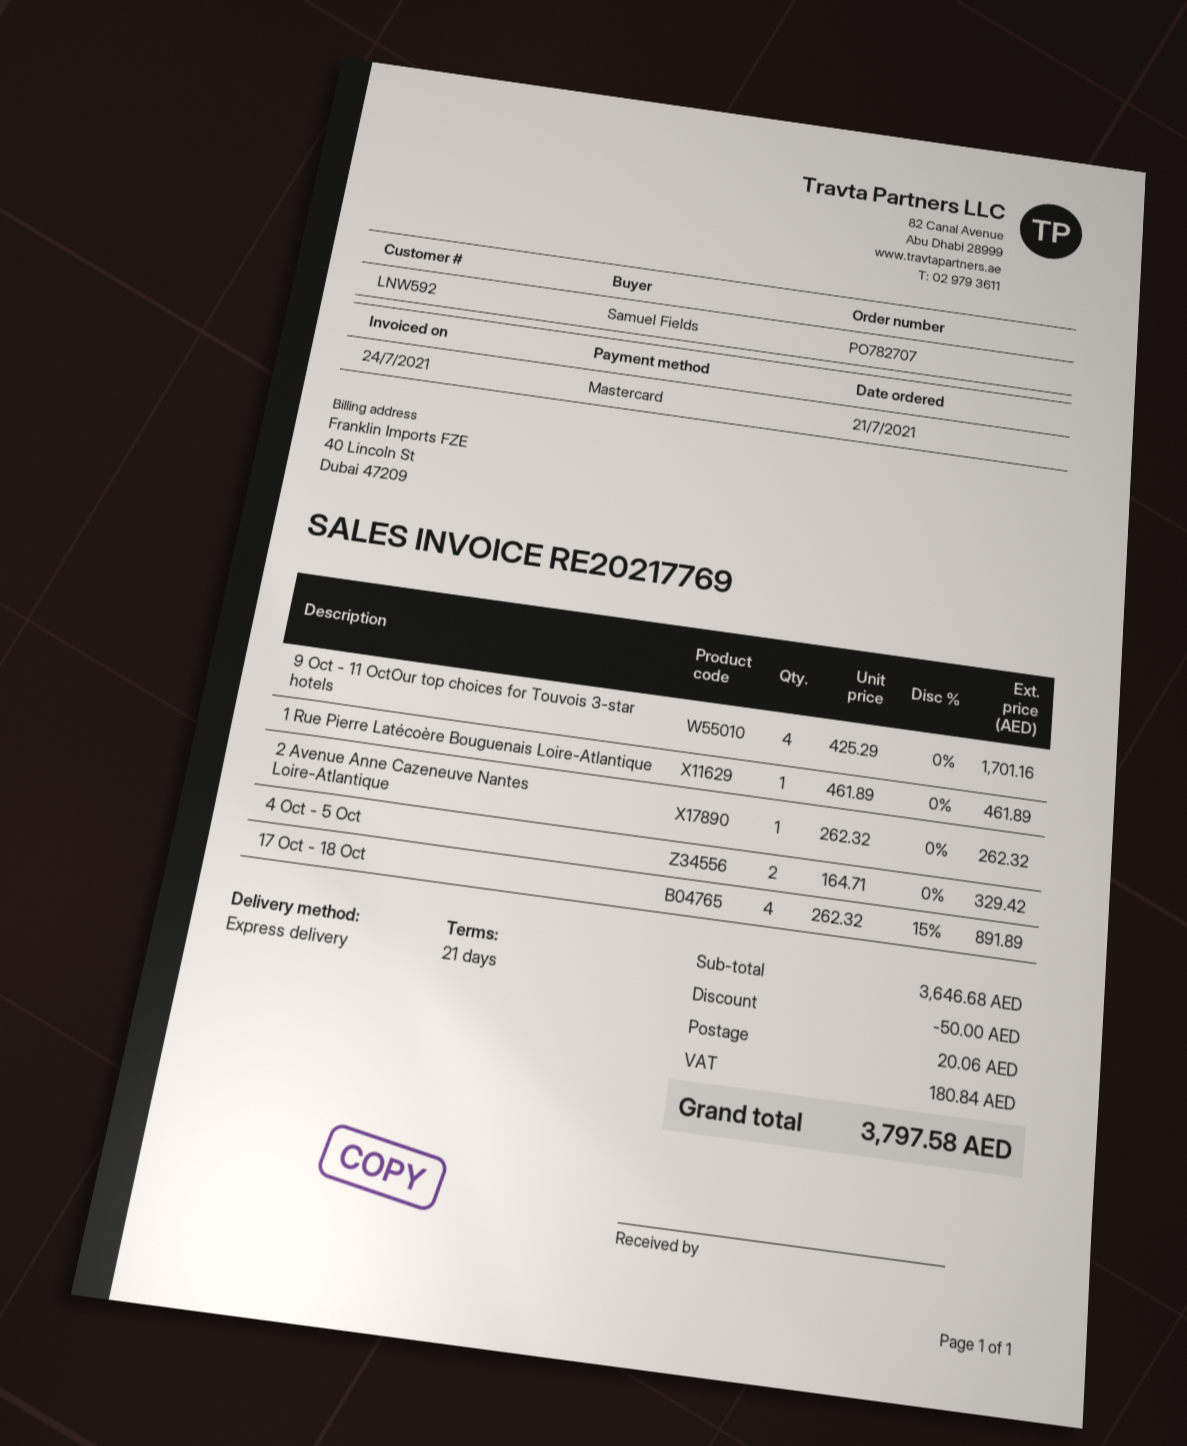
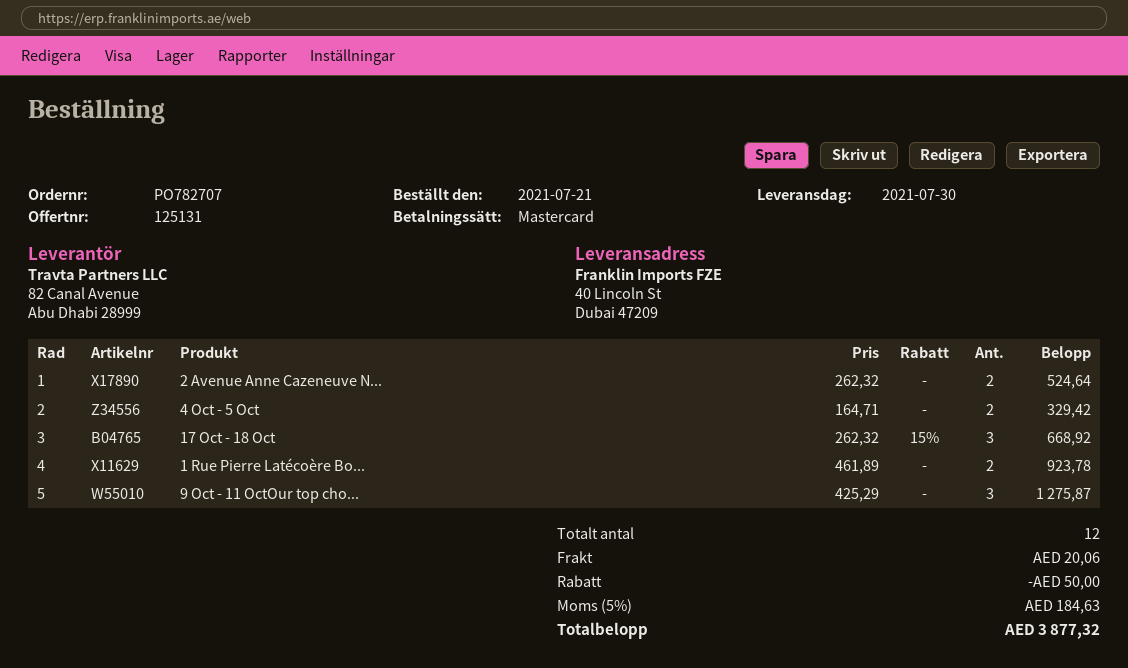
9 Oct - 11 OctOur top choices for Touvois 3-star hotels: 4 x 425.29 = 1701.16 -> 3 x 425.29 = 1275.87
1 Rue Pierre Latécoère Bouguenais Loire-Atlantique: 1 x 461.89 = 461.89 -> 2 x 461.89 = 923.78
2 Avenue Anne Cazeneuve Nantes Loire-Atlantique: 1 x 262.32 = 262.32 -> 2 x 262.32 = 524.64
17 Oct - 18 Oct: 4 x 262.32 - 15% = 891.89 -> 3 x 262.32 - 15% = 668.92
tax: 180.84 -> 184.63
total: 3797.58 -> 3877.32

